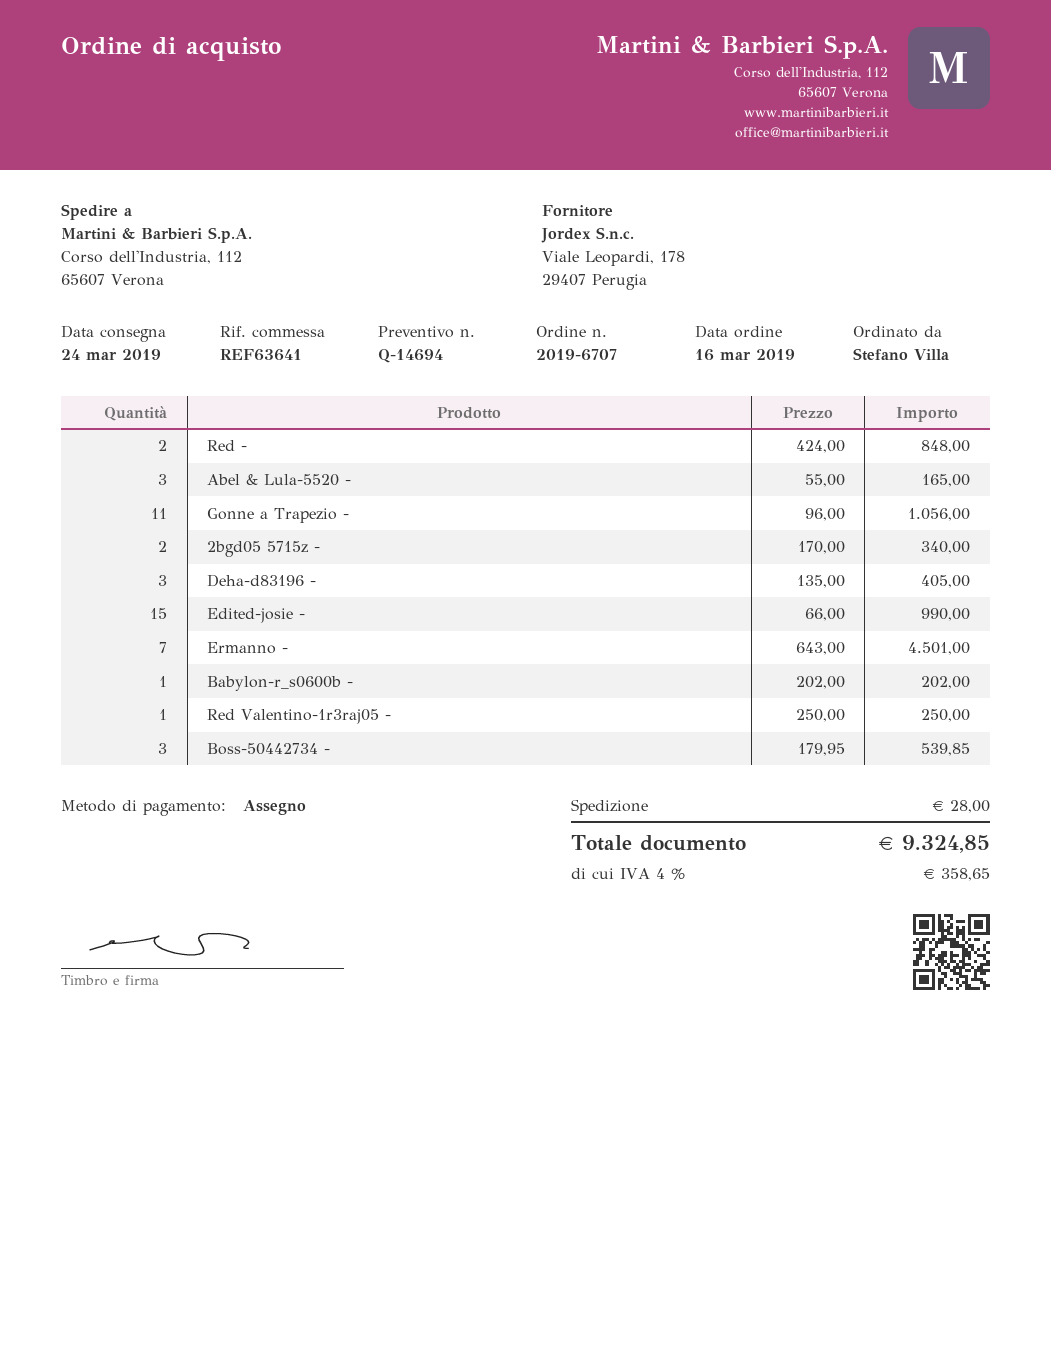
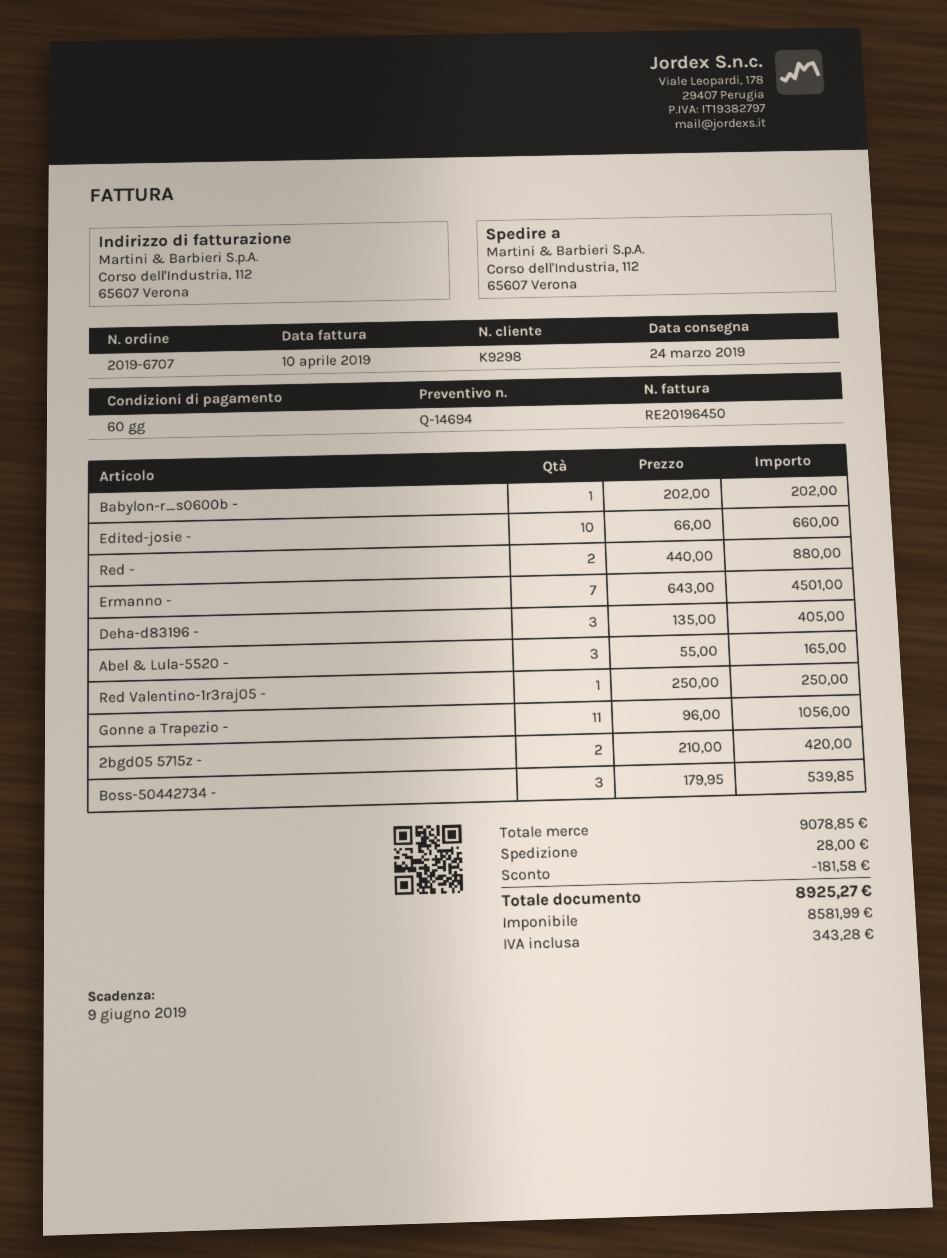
Red -: 2 x 424.00 = 848.00 -> 2 x 440.00 = 880.00
2bgd05 5715z -: 2 x 170.00 = 340.00 -> 2 x 210.00 = 420.00
Edited-josie -: 15 x 66.00 = 990.00 -> 10 x 66.00 = 660.00
discount: none -> 181.58
tax: 358.65 -> 343.28
total: 9324.85 -> 8925.27

